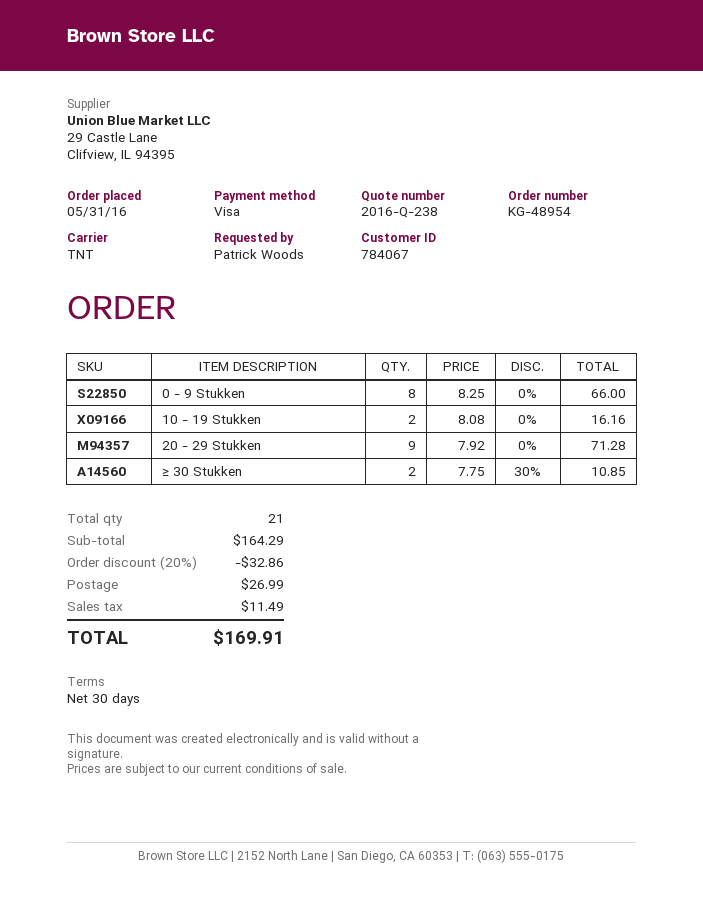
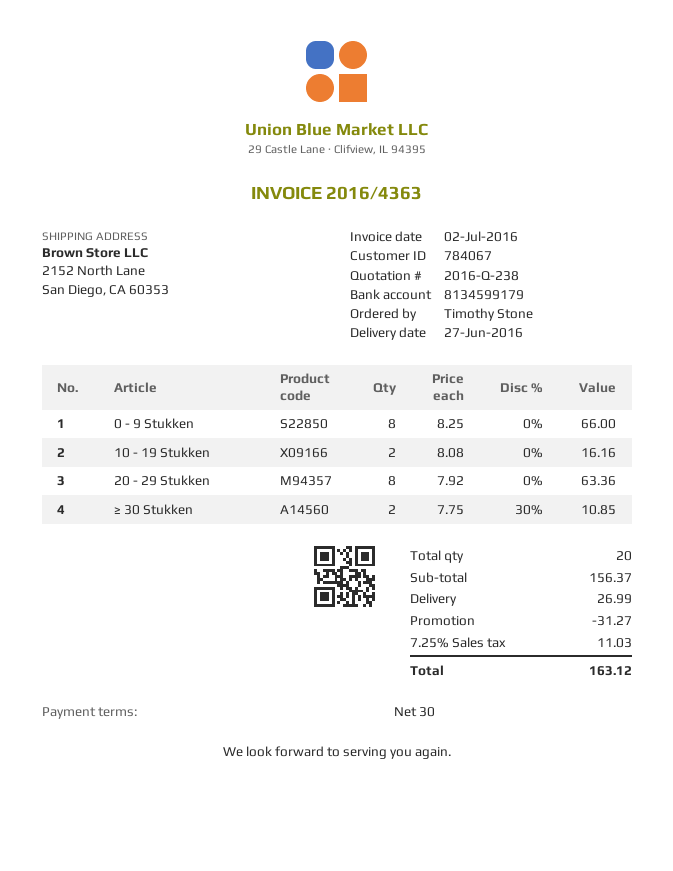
ordered by: Patrick Woods -> Timothy Stone
20 - 29 Stukken: 9 x 7.92 = 71.28 -> 8 x 7.92 = 63.36
total quantity: 21 -> 20
subtotal: 164.29 -> 156.37
discount: 32.86 -> 31.27
tax: 11.49 -> 11.03
total: 169.91 -> 163.12

